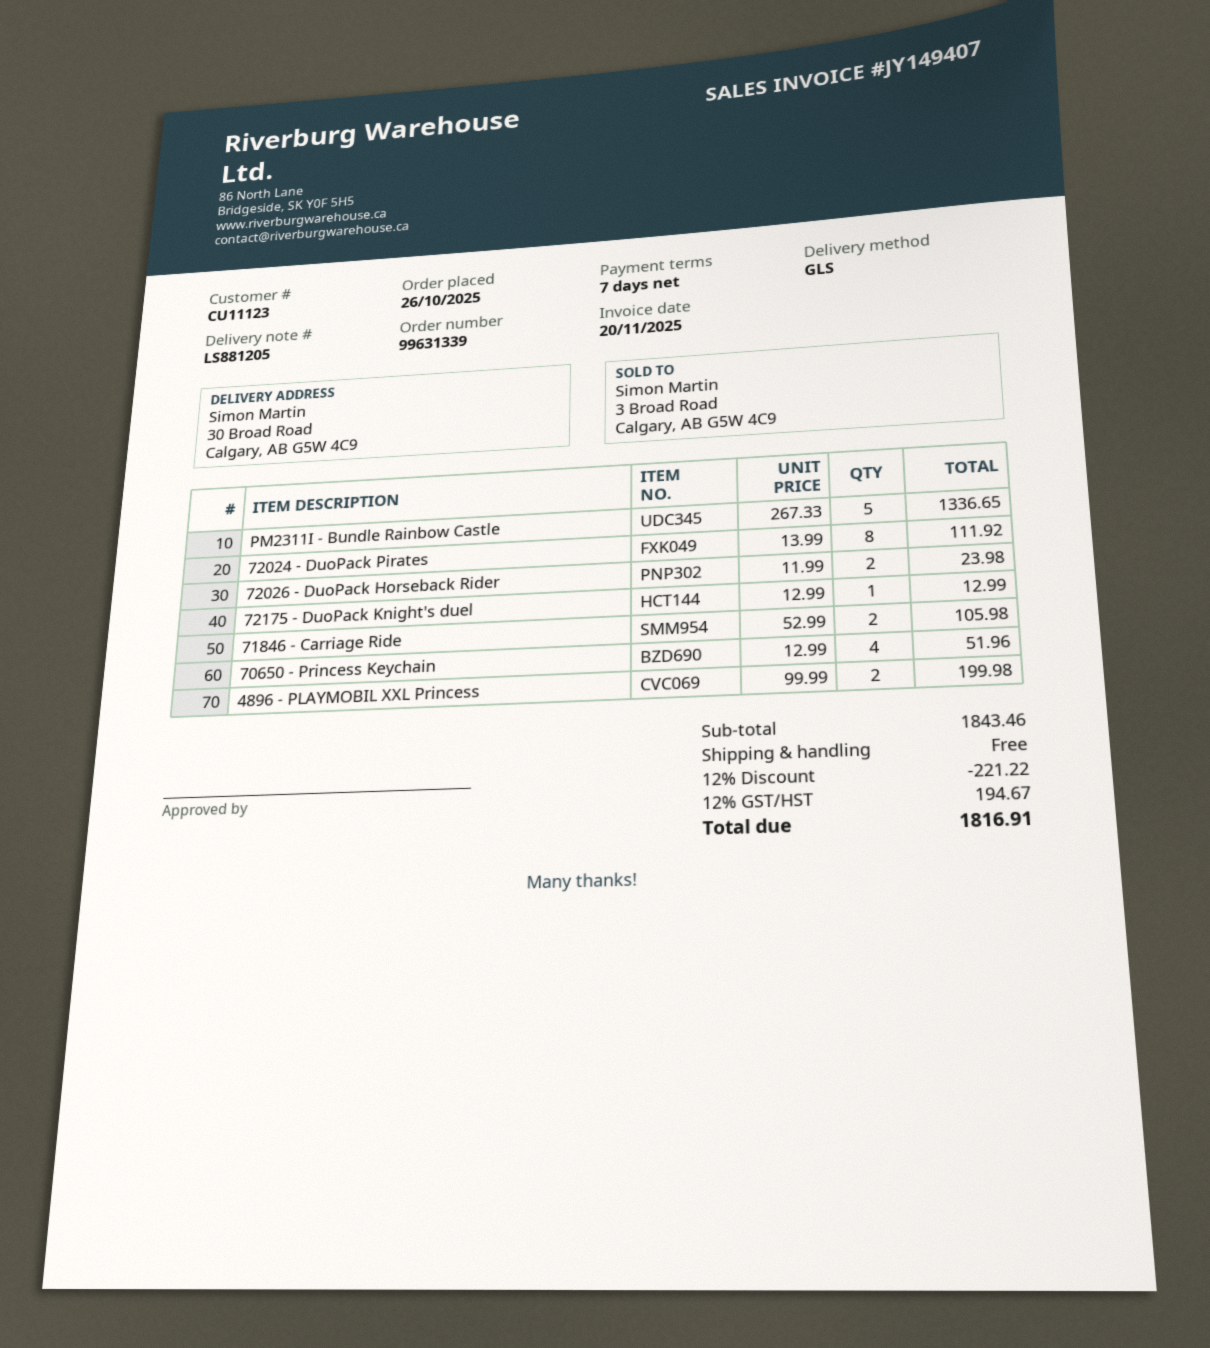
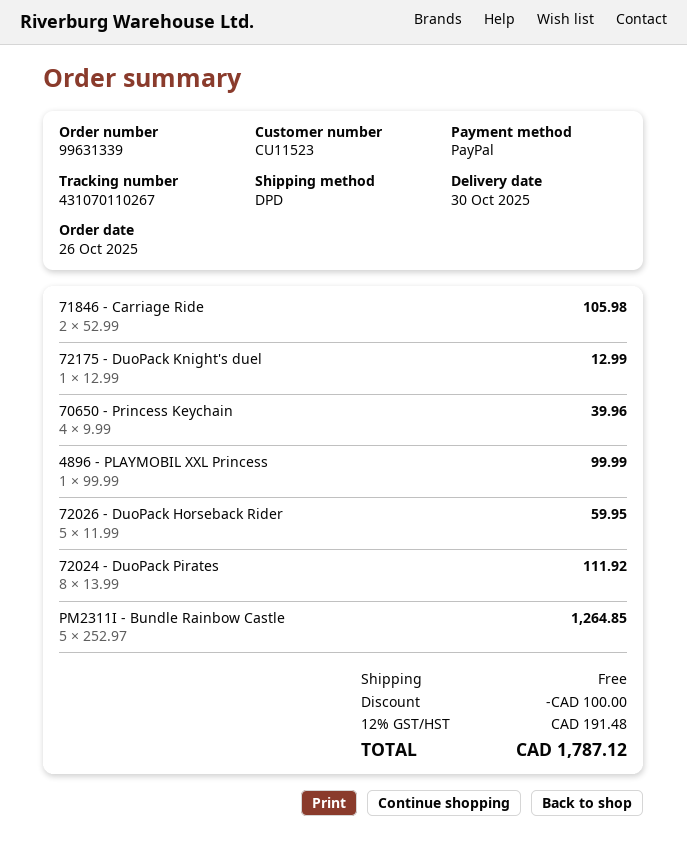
customer number: CU11123 -> CU11523
shipping method: GLS -> DPD
PM2311I - Bundle Rainbow Castle: 5 x 267.33 = 1336.65 -> 5 x 252.97 = 1264.85
72026 - DuoPack Horseback Rider: 2 x 11.99 = 23.98 -> 5 x 11.99 = 59.95
70650 - Princess Keychain: 4 x 12.99 = 51.96 -> 4 x 9.99 = 39.96
4896 - PLAYMOBIL XXL Princess: 2 x 99.99 = 199.98 -> 1 x 99.99 = 99.99
discount: 221.22 -> 100.00
tax: 12% = 194.67 -> 12% = 191.48
total: 1816.91 -> 1787.12

